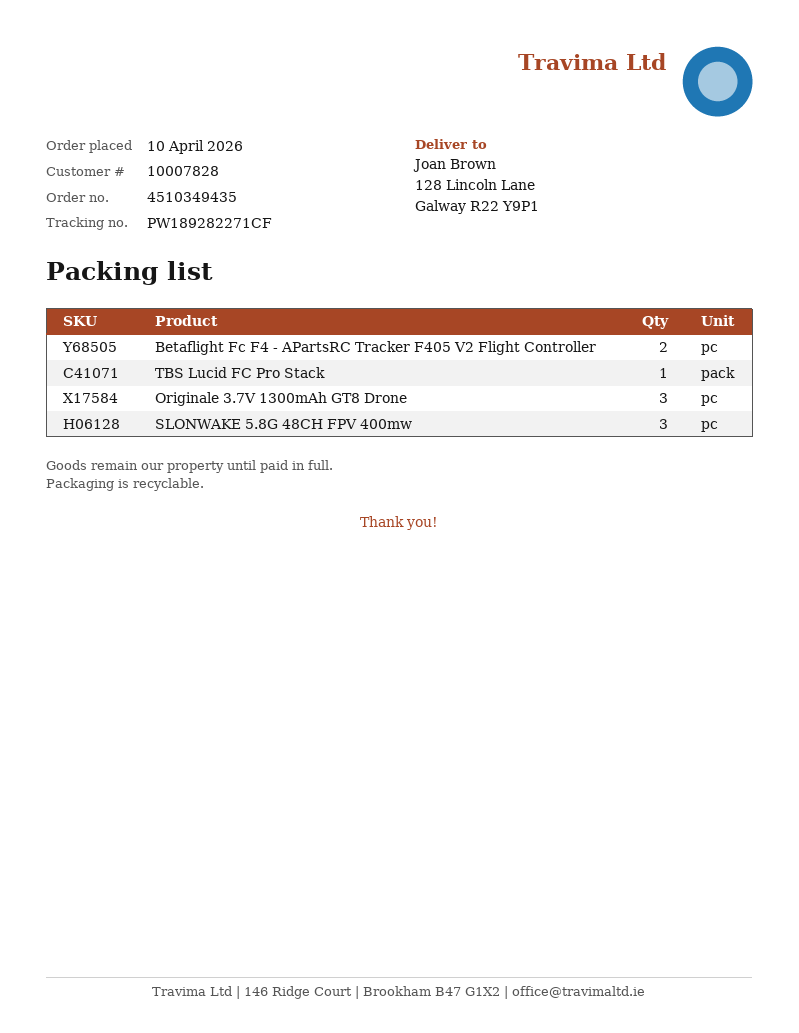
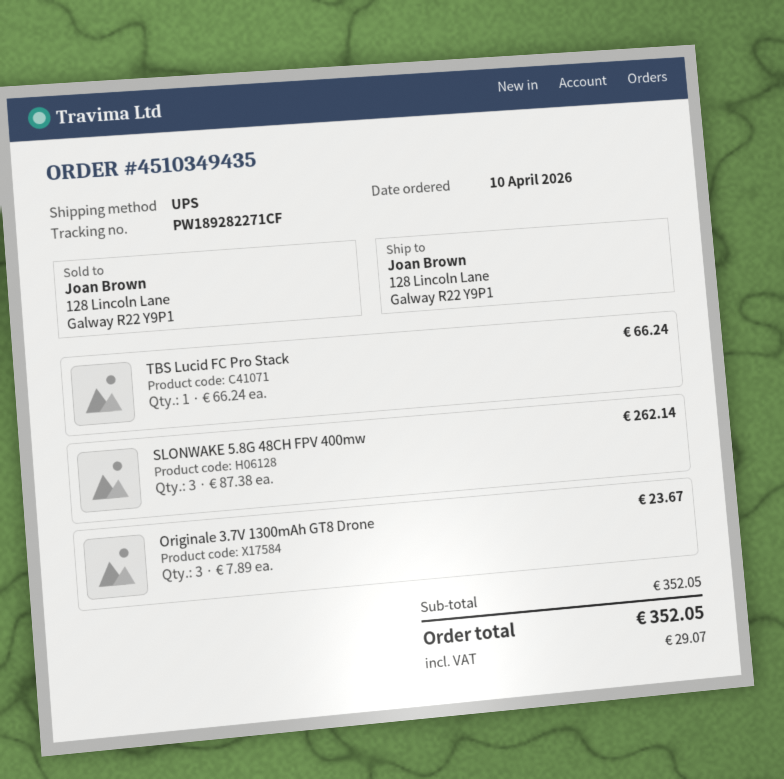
Betaflight Fc F4 - APartsRC Tracker F405 V2 Flight Controller: 2 -> none

